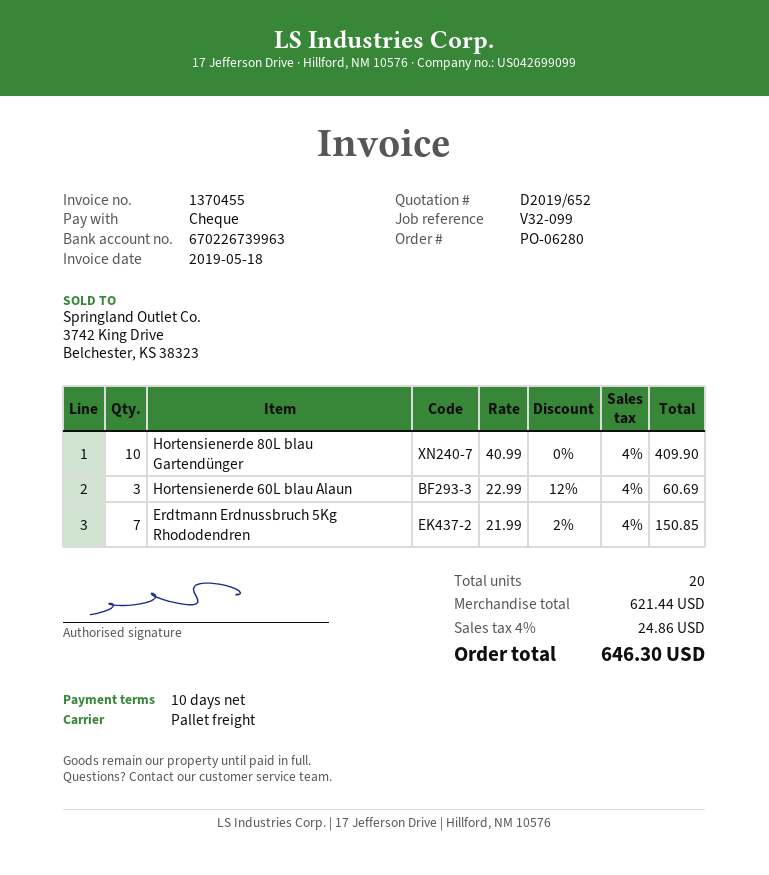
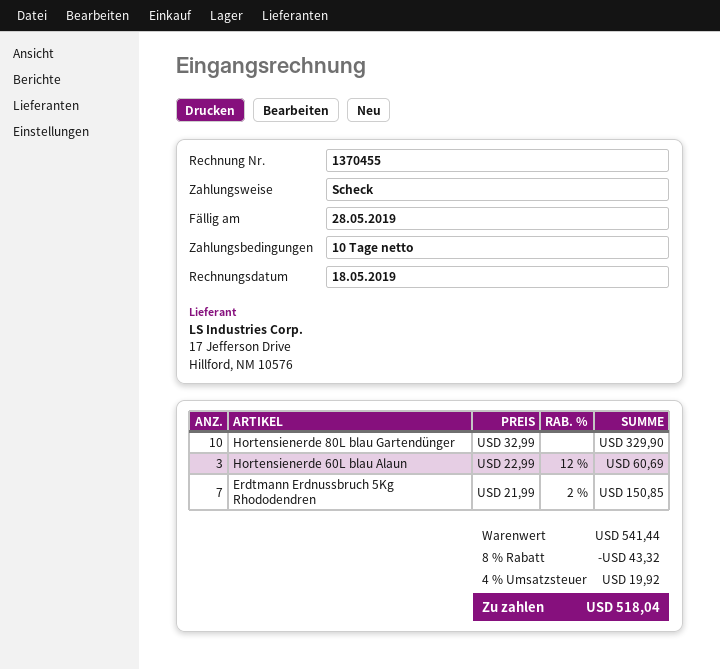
Hortensienerde 80L blau Gartendünger: 10 x 40.99 = 409.90 -> 10 x 32.99 = 329.90
subtotal: 621.44 -> 541.44
discount: none -> 8% = 43.32
tax: 4% = 24.86 -> 4% = 19.92
total: 646.30 -> 518.04

